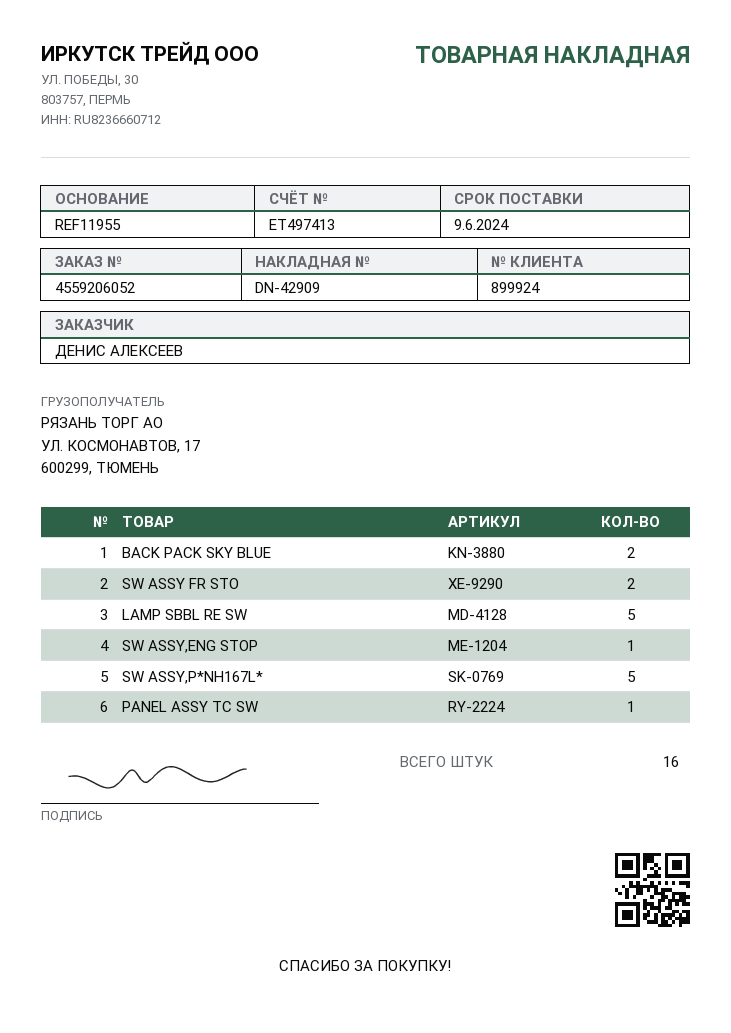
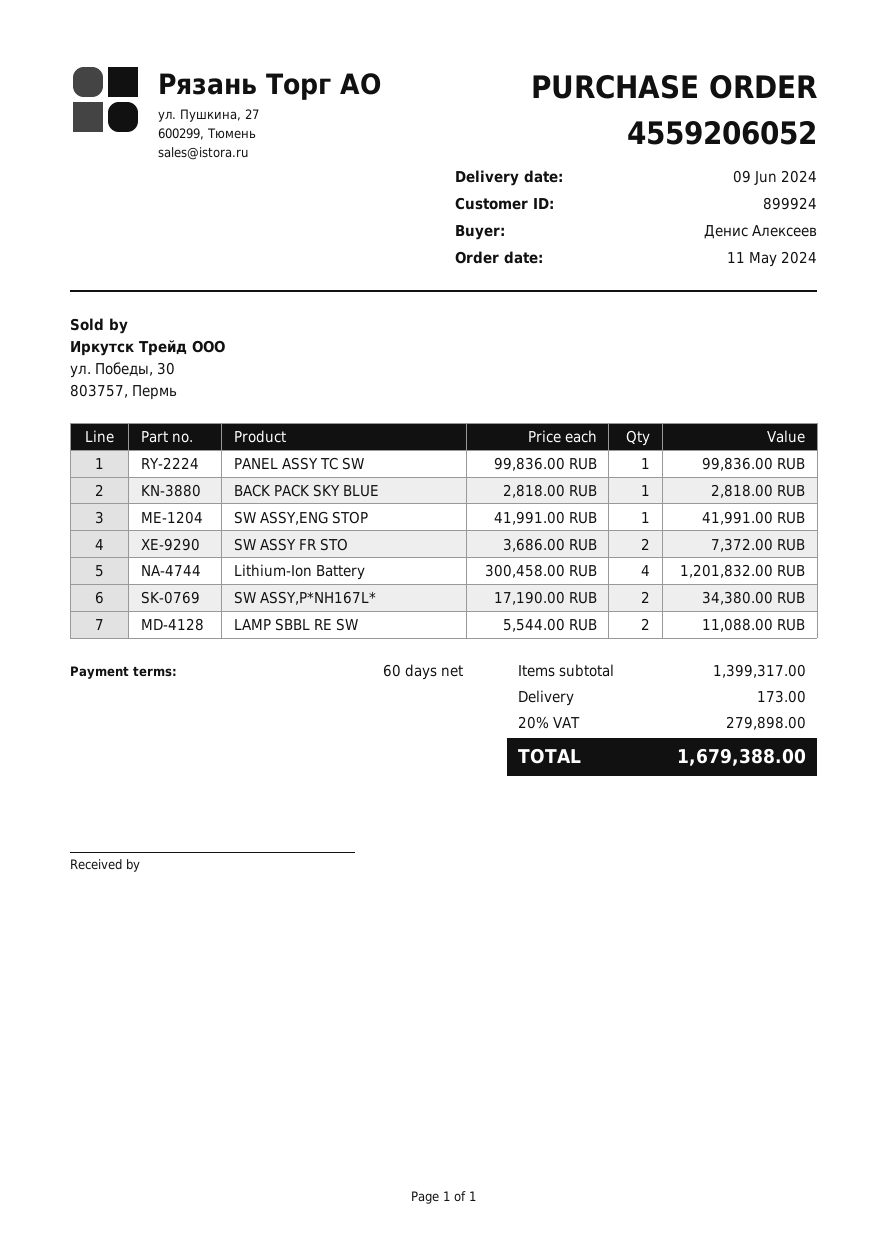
BACK PACK SKY BLUE: 2 -> 1
LAMP SBBL RE SW: 5 -> 2
SW ASSY,P*NH167L*: 5 -> 2
Lithium-Ion Battery: none -> 4

